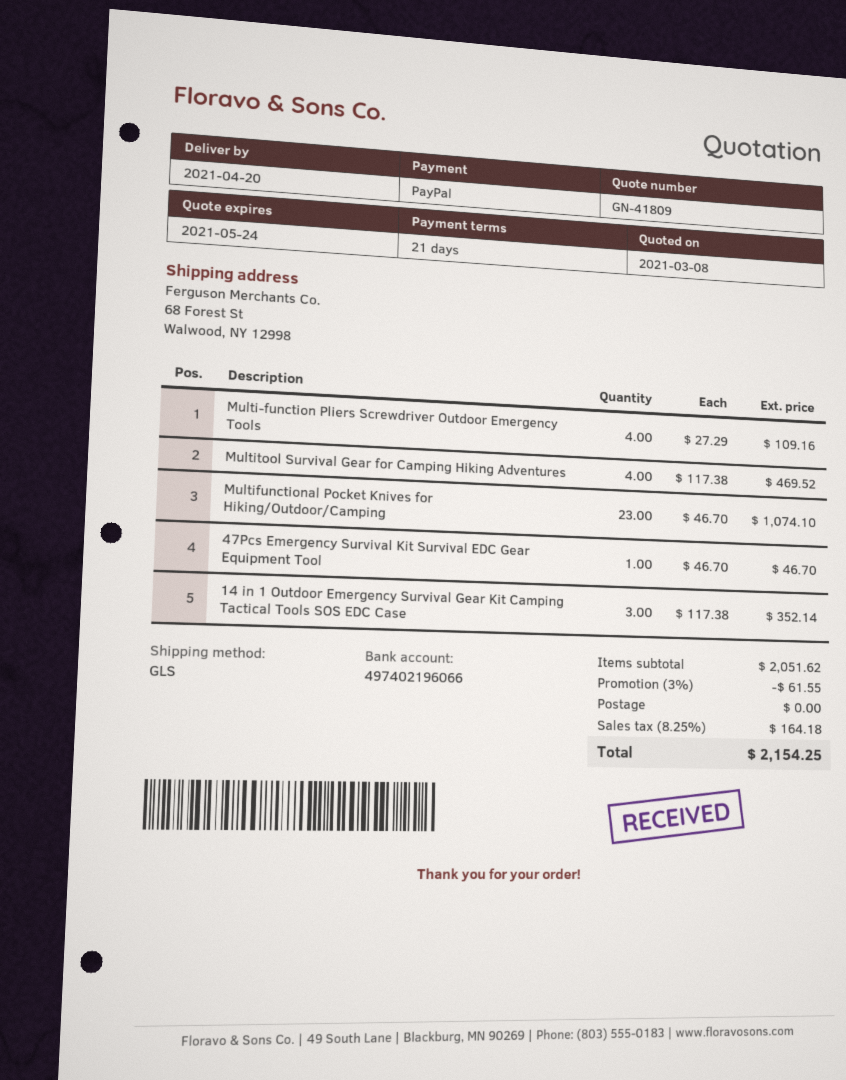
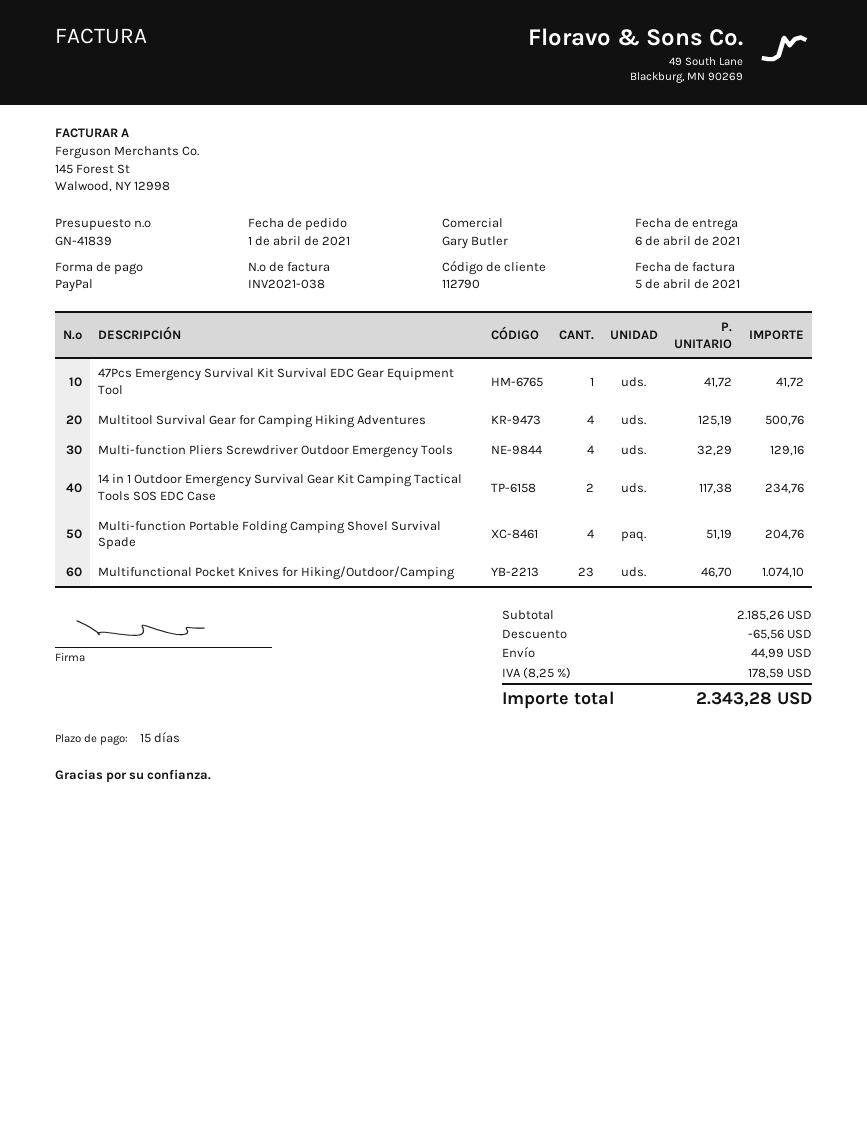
quote number: GN-41809 -> GN-41839
delivery date: 2021-04-20 -> 2021-04-06
payment terms: 21 days -> 15 days
Multi-function Pliers Screwdriver Outdoor Emergency Tools: 4 x 27.29 = 109.16 -> 4 x 32.29 = 129.16
Multitool Survival Gear for Camping Hiking Adventures: 4 x 117.38 = 469.52 -> 4 x 125.19 = 500.76
47Pcs Emergency Survival Kit Survival EDC Gear Equipment Tool: 1 x 46.70 = 46.70 -> 1 x 41.72 = 41.72
14 in 1 Outdoor Emergency Survival Gear Kit Camping Tactical Tools SOS EDC Case: 3 x 117.38 = 352.14 -> 2 x 117.38 = 234.76
Multi-function Portable Folding Camping Shovel Survival Spade: none -> 4 x 51.19 = 204.76
subtotal: 2051.62 -> 2185.26
discount: 61.55 -> 65.56
shipping: 0.00 -> 44.99
tax: 8.25% = 164.18 -> 8.25% = 178.59
total: 2154.25 -> 2343.28

